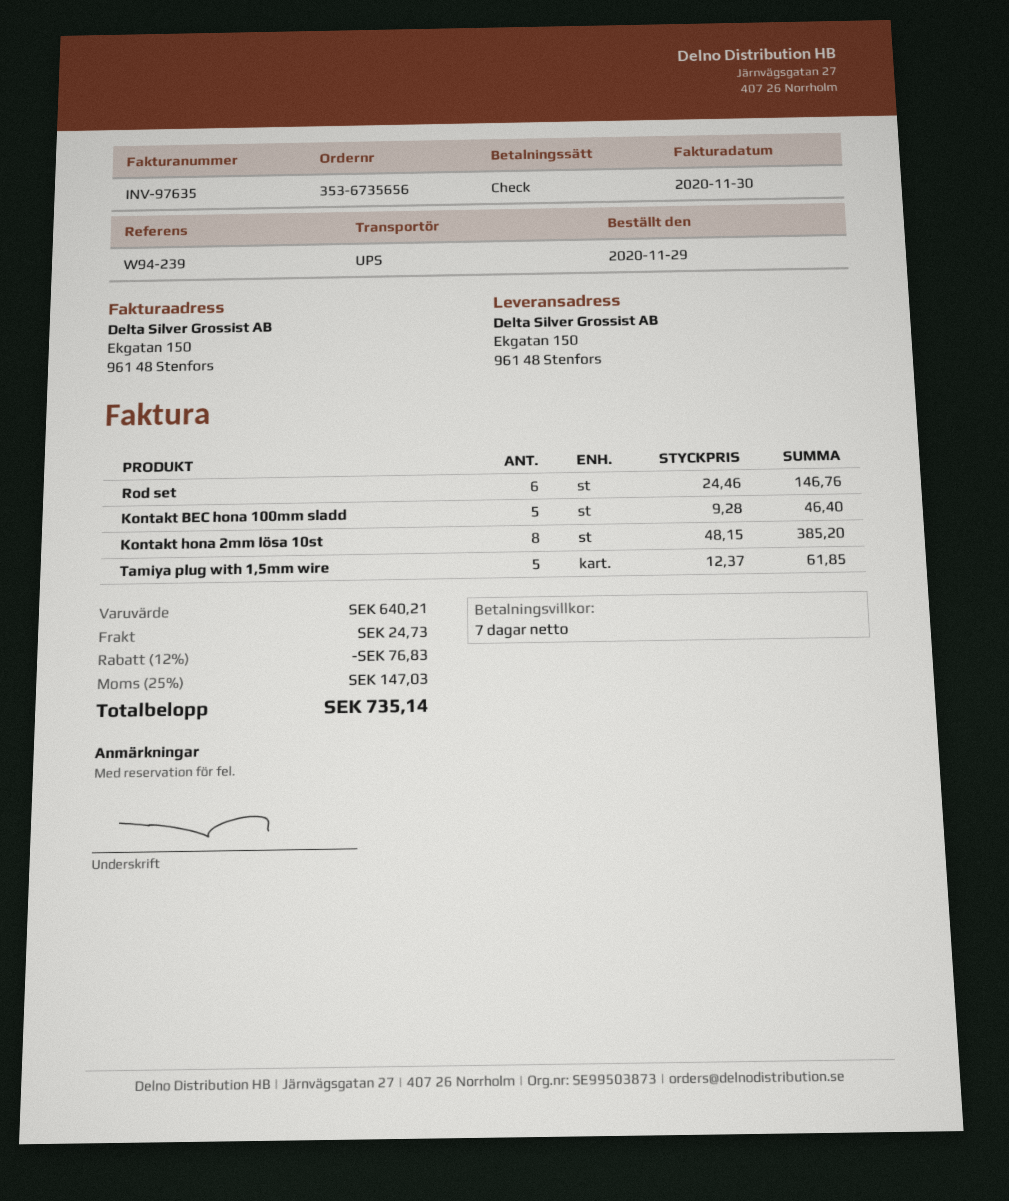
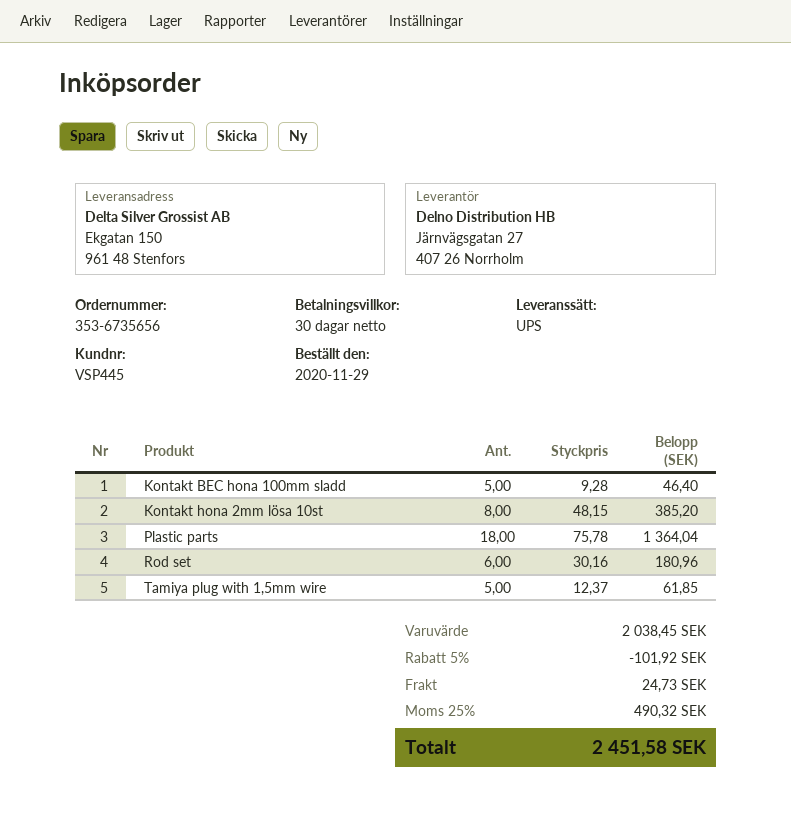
payment terms: 7 days -> 30 days
Rod set: 6 x 24.46 = 146.76 -> 6 x 30.16 = 180.96
Plastic parts: none -> 18 x 75.78 = 1364.04
subtotal: 640.21 -> 2038.45
discount: 12% = 76.83 -> 5% = 101.92
tax: 25% = 147.03 -> 25% = 490.32
total: 735.14 -> 2451.58

